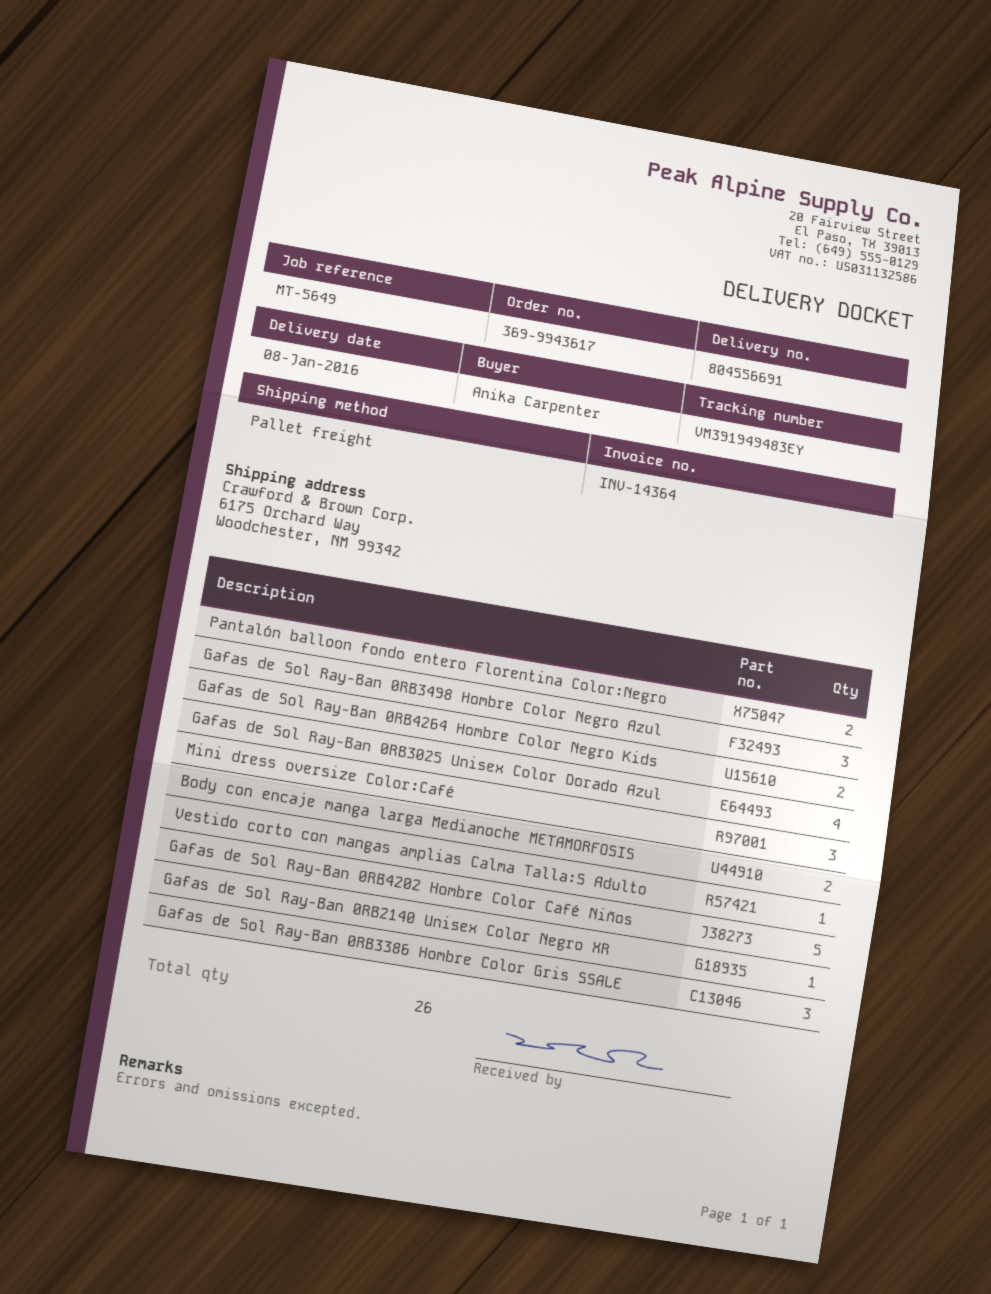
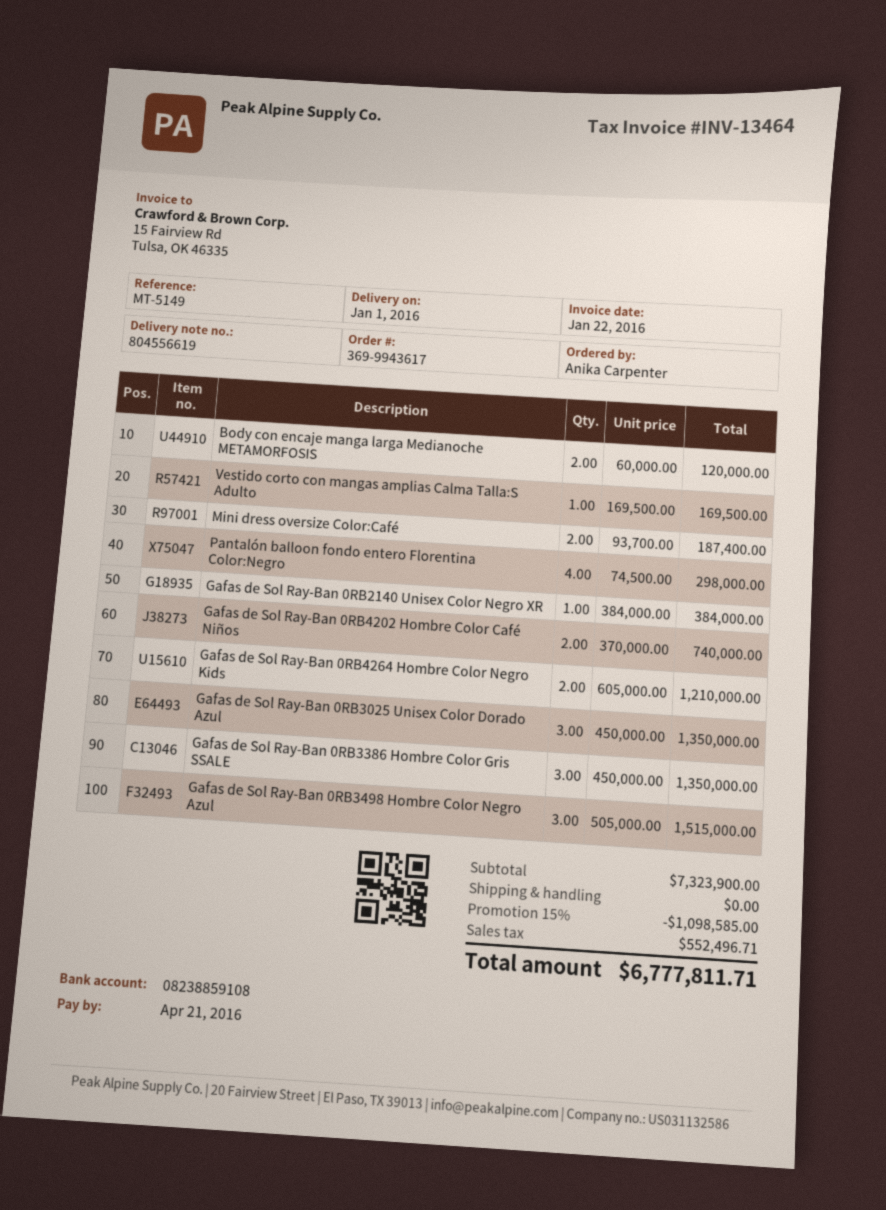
delivery note number: 804556691 -> 804556619
delivery date: 2016-01-08 -> 2016-01-01
invoice number: INV-14364 -> INV-13464
reference: MT-5649 -> MT-5149
Pantalón balloon fondo entero Florentina Color:Negro: 2 -> 4
Gafas de Sol Ray-Ban 0RB3025 Unisex Color Dorado Azul: 4 -> 3
Mini dress oversize Color:Café: 3 -> 2
Gafas de Sol Ray-Ban 0RB4202 Hombre Color Café Niños: 5 -> 2

